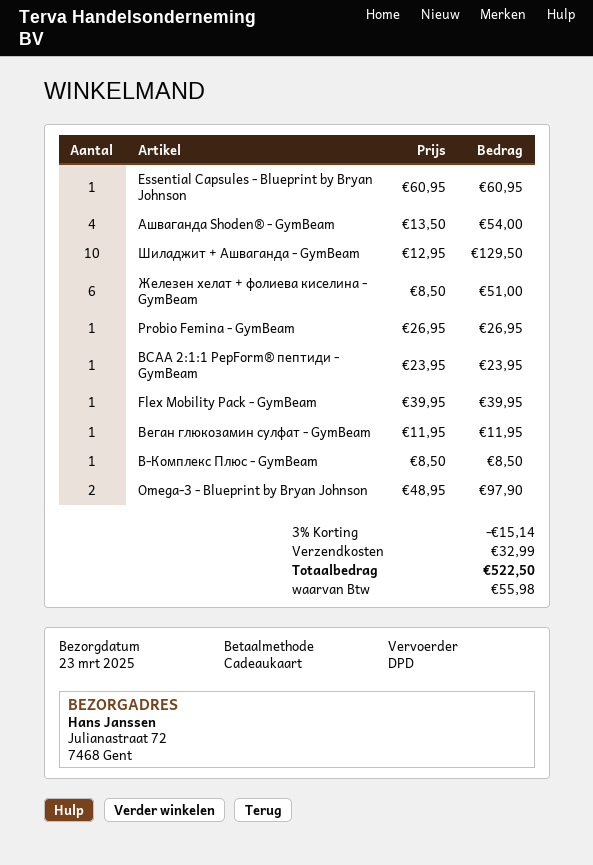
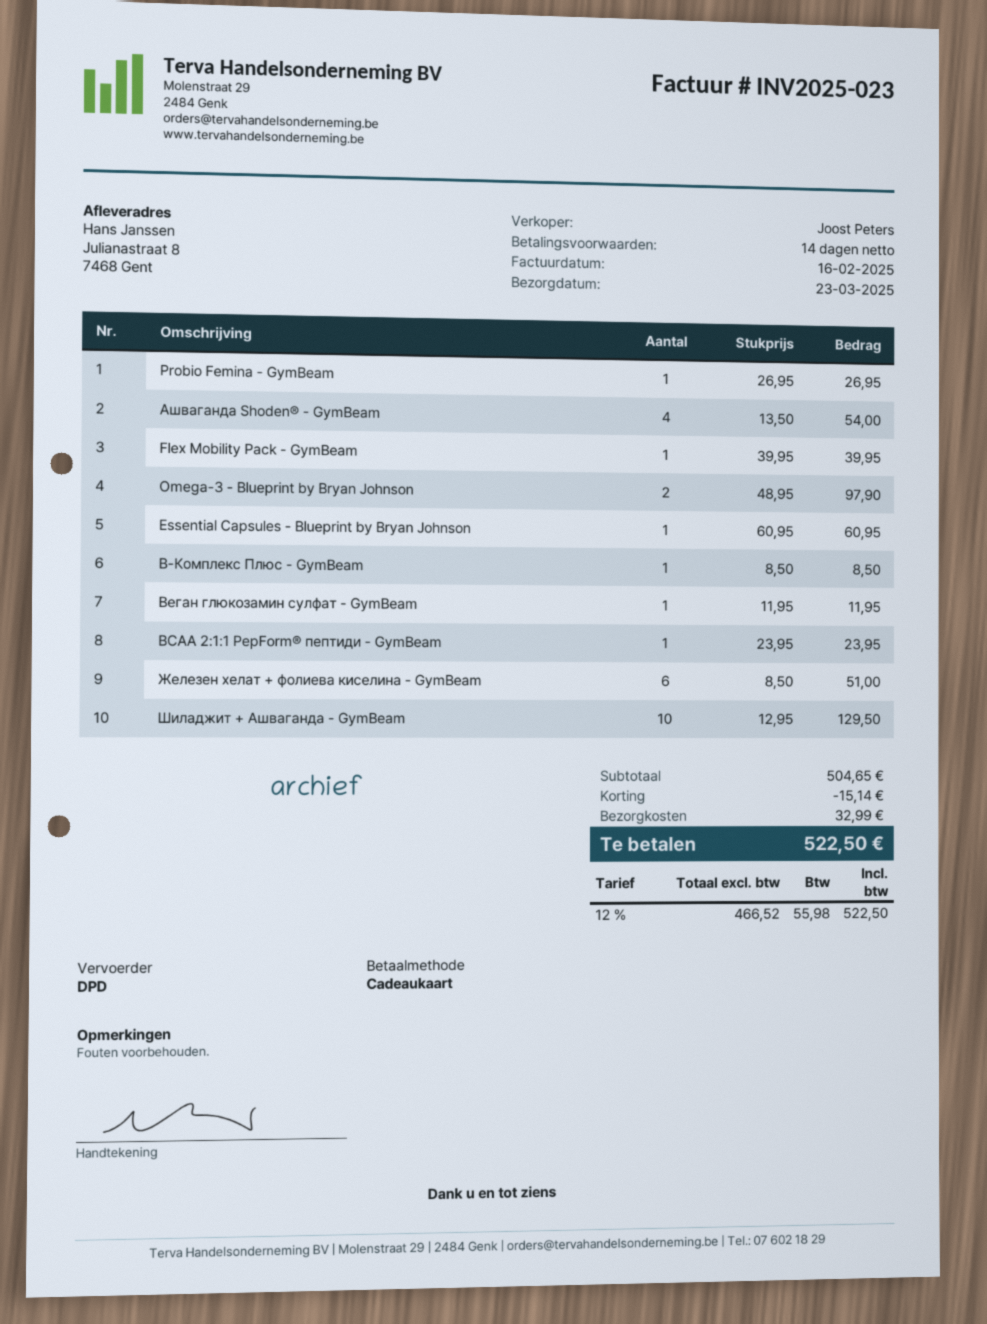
ship to: Julianastraat 72, 7468 Gent -> Julianastraat 8, 7468 Gent

